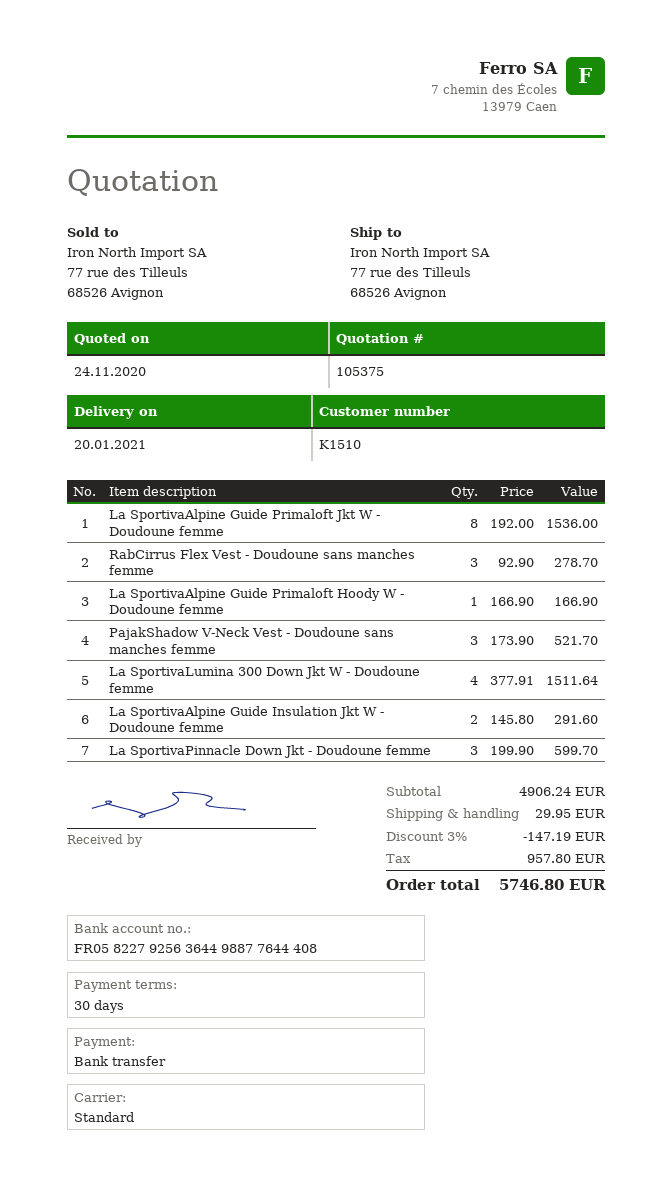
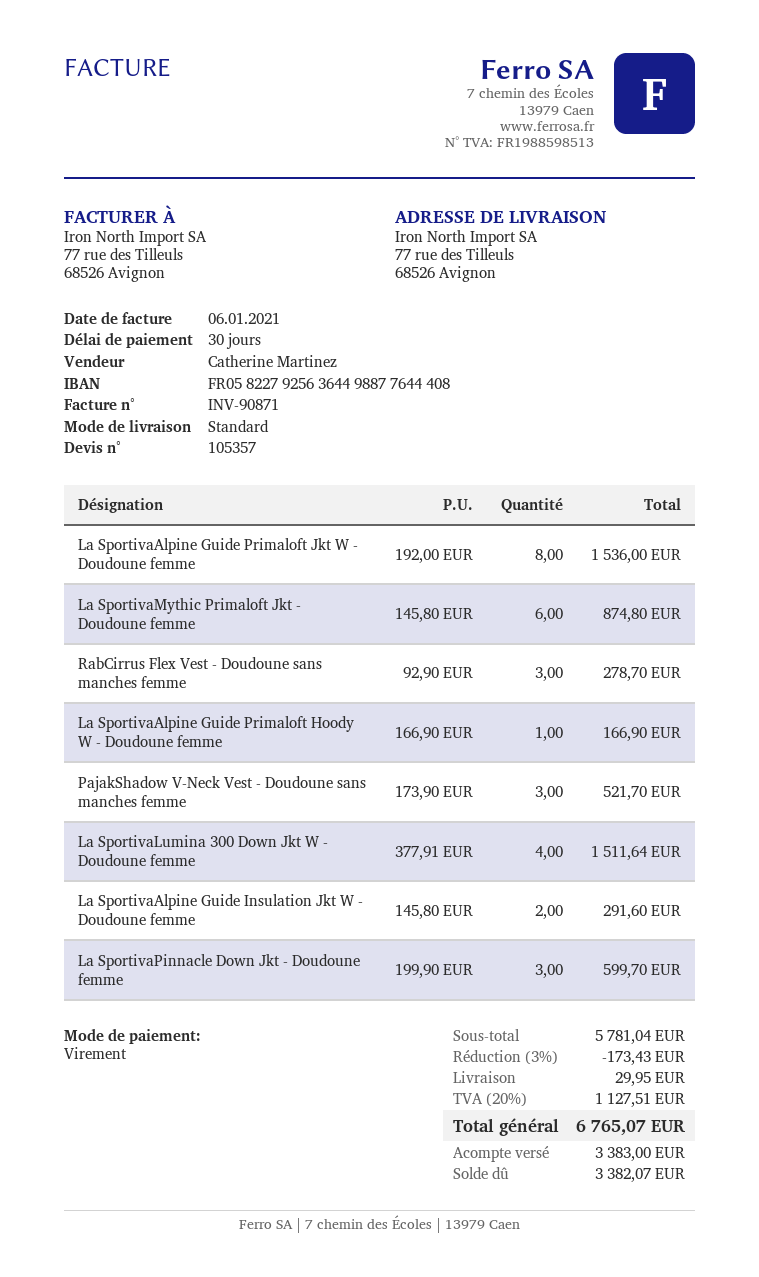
quote number: 105375 -> 105357
La SportivaMythic Primaloft Jkt - Doudoune femme: none -> 6 x 145.80 = 874.80
subtotal: 4906.24 -> 5781.04
discount: 3% = 147.19 -> 3% = 173.43
tax: 957.80 -> 1127.51
total: 5746.80 -> 6765.07

